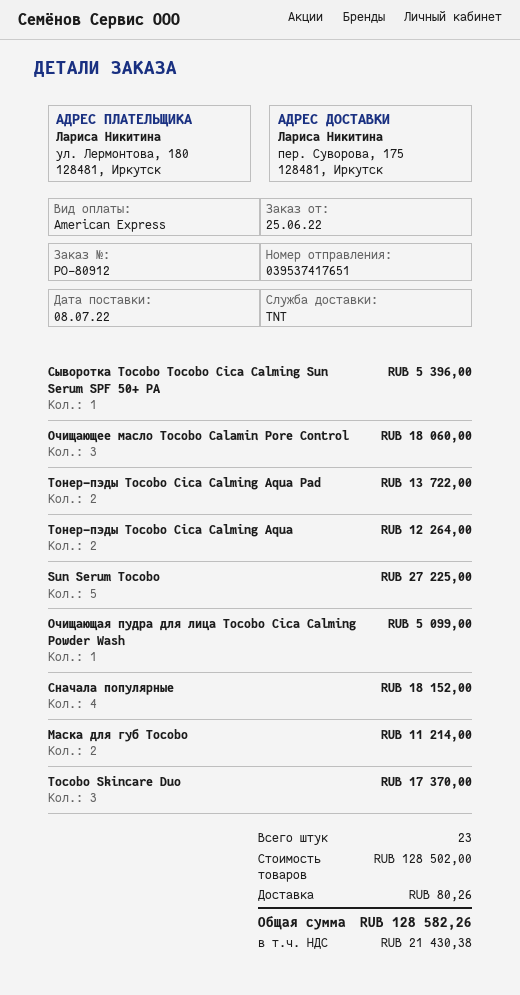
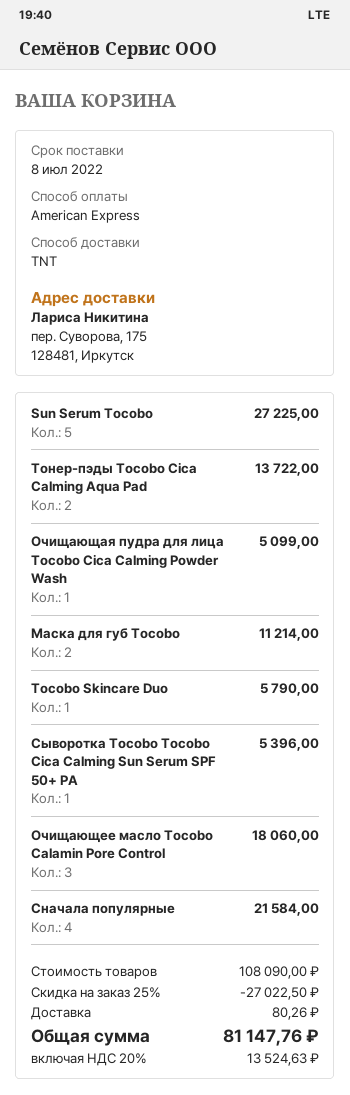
Тонер-пэды Tocobo Cica Calming Aqua: 2 for 12264.00 -> none
Сначала популярные: 4 for 18152.00 -> 4 for 21584.00
Tocobo Skincare Duo: 3 for 17370.00 -> 1 for 5790.00
subtotal: 128502.00 -> 108090.00
discount: none -> 25% = 27022.50
tax: 21430.38 -> 13524.63
total: 128582.26 -> 81147.76

